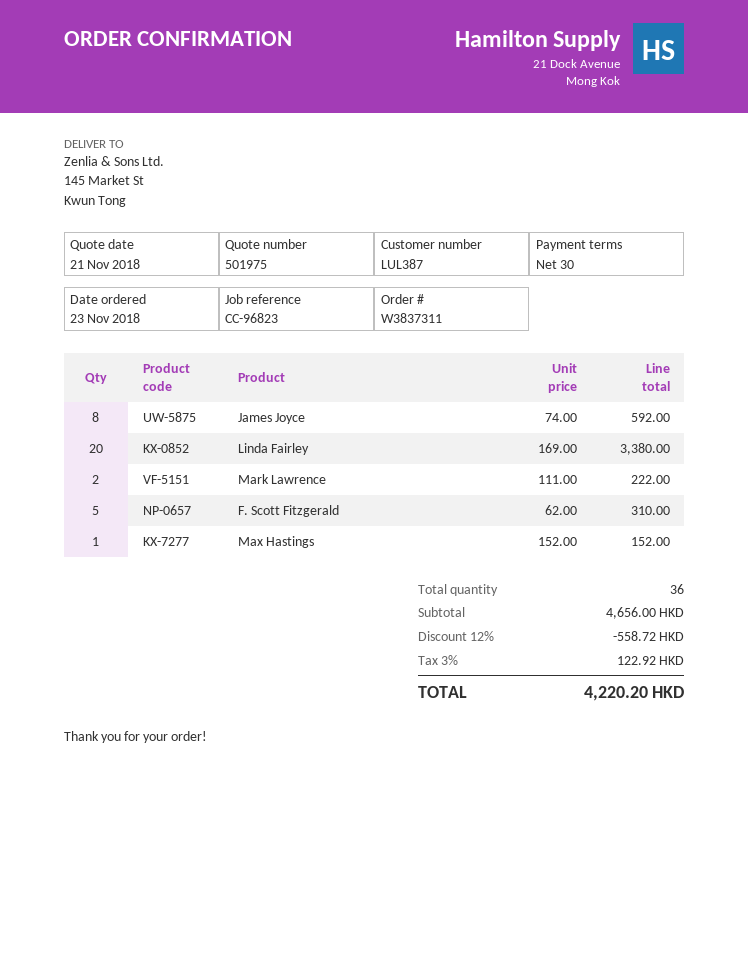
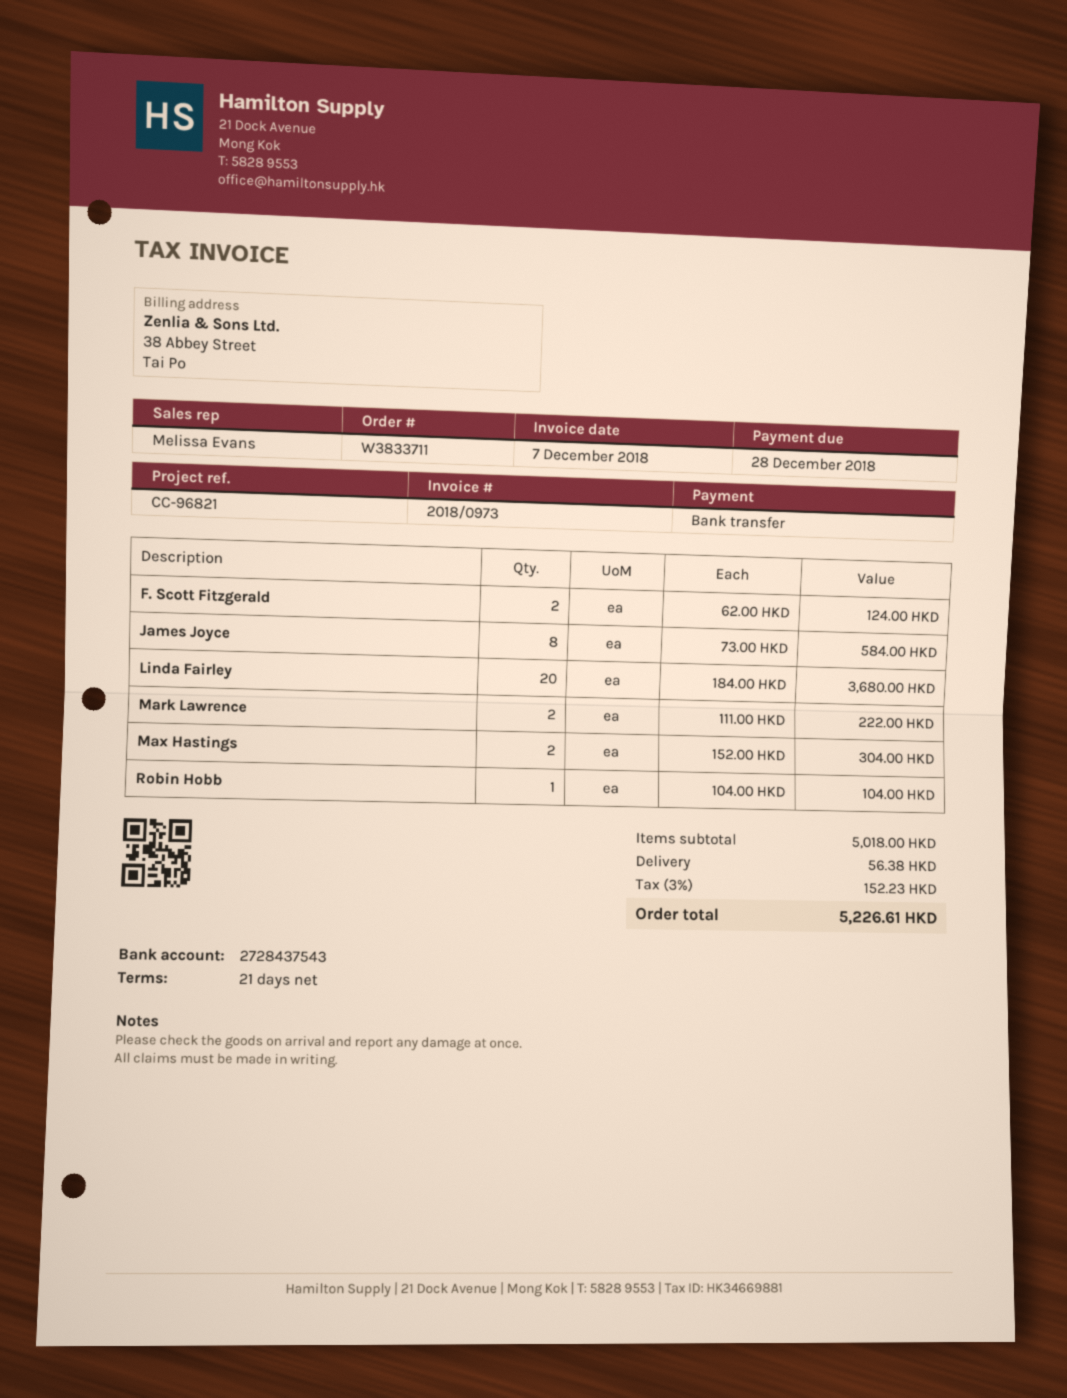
order number: W3837311 -> W3833711
payment terms: 30 days -> 21 days
reference: CC-96823 -> CC-96821
James Joyce: 8 x 74.00 = 592.00 -> 8 x 73.00 = 584.00
Linda Fairley: 20 x 169.00 = 3380.00 -> 20 x 184.00 = 3680.00
F. Scott Fitzgerald: 5 x 62.00 = 310.00 -> 2 x 62.00 = 124.00
Max Hastings: 1 x 152.00 = 152.00 -> 2 x 152.00 = 304.00
Robin Hobb: none -> 1 x 104.00 = 104.00
subtotal: 4656.00 -> 5018.00
discount: 12% = 558.72 -> none
shipping: none -> 56.38
tax: 3% = 122.92 -> 3% = 152.23
total: 4220.20 -> 5226.61

